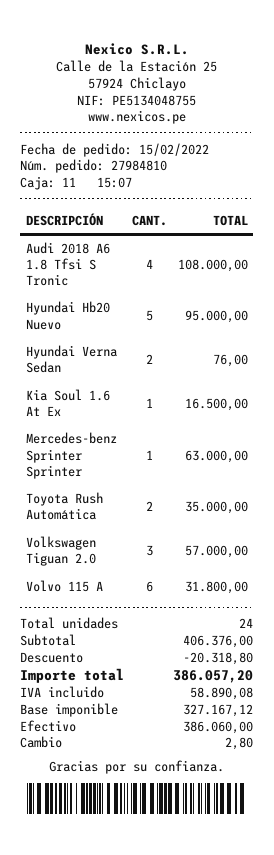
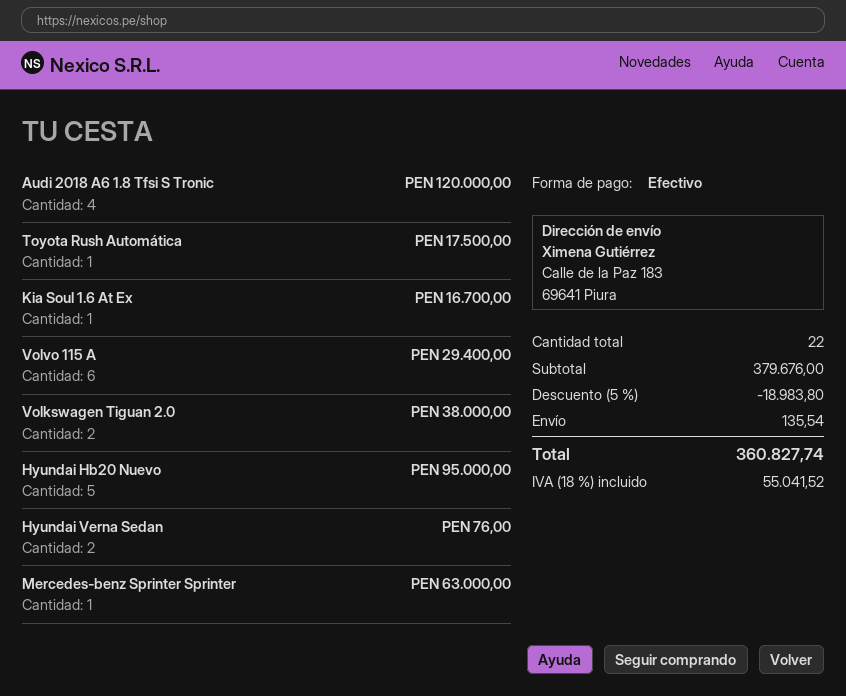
Audi 2018 A6 1.8 Tfsi S Tronic: 4 for 108000.00 -> 4 for 120000.00
Kia Soul 1.6 At Ex: 1 for 16500.00 -> 1 for 16700.00
Toyota Rush Automática: 2 for 35000.00 -> 1 for 17500.00
Volkswagen Tiguan 2.0: 3 for 57000.00 -> 2 for 38000.00
Volvo 115 A: 6 for 31800.00 -> 6 for 29400.00
total quantity: 24 -> 22
subtotal: 406376.00 -> 379676.00
discount: 20318.80 -> 18983.80
shipping: none -> 135.54
tax: 58890.08 -> 55041.52
total: 386057.20 -> 360827.74

